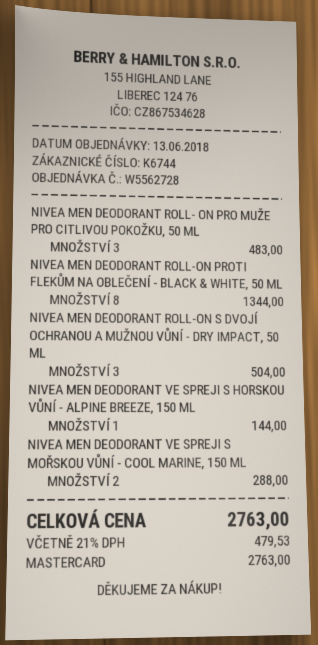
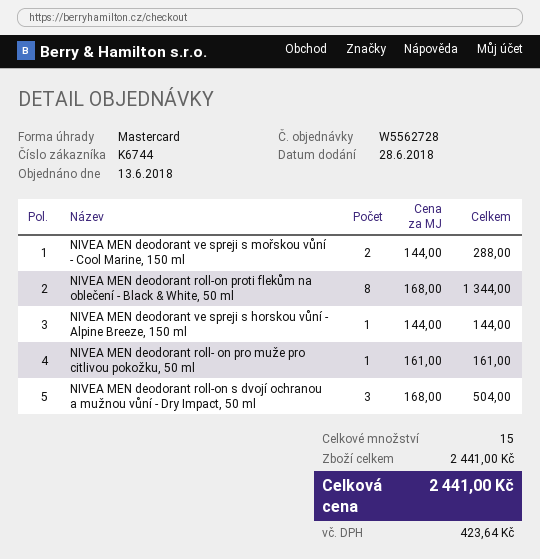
NIVEA MEN DEODORANT ROLL- ON PRO MUŽE PRO CITLIVOU POKOŽKU, 50 ML: 3 for 483.00 -> 1 for 161.00
tax: 479.53 -> 423.64
total: 2763.00 -> 2441.00

